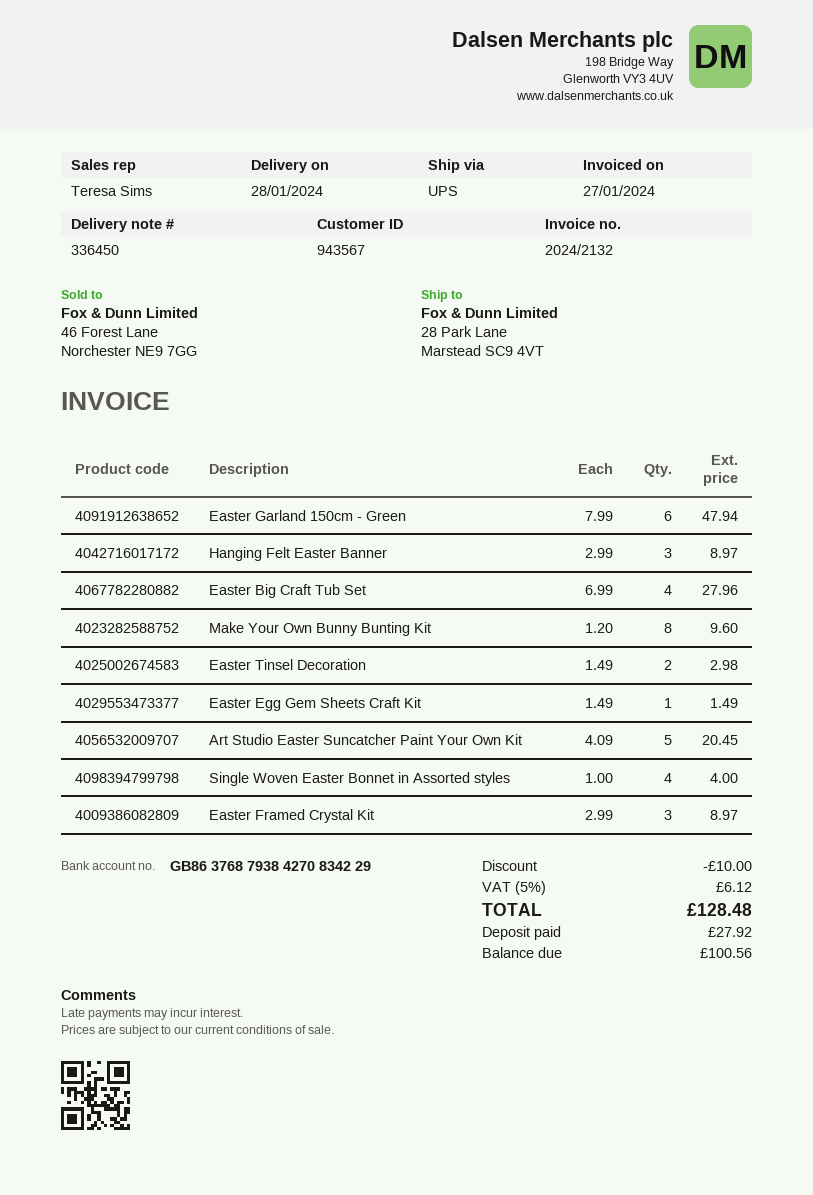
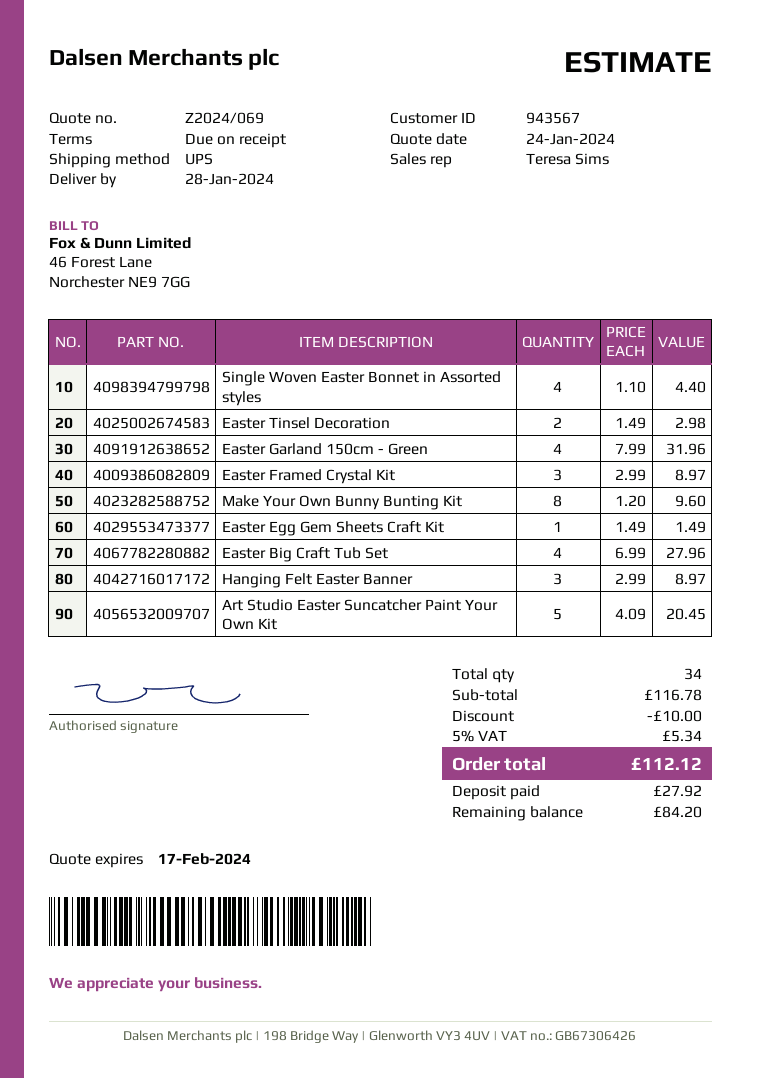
Easter Garland 150cm - Green: 6 x 7.99 = 47.94 -> 4 x 7.99 = 31.96
Single Woven Easter Bonnet in Assorted styles: 4 x 1.00 = 4.00 -> 4 x 1.10 = 4.40
tax: 5% = 6.12 -> 5% = 5.34
total: 128.48 -> 112.12
balance: 100.56 -> 84.20

